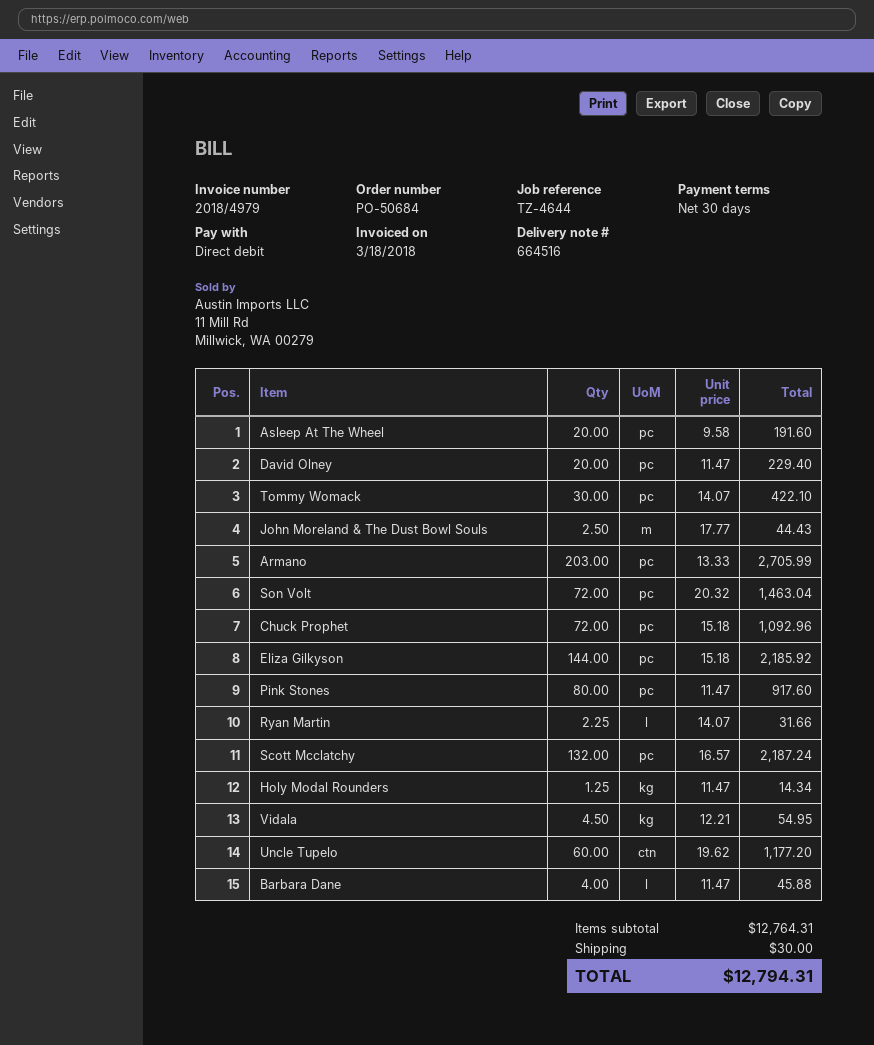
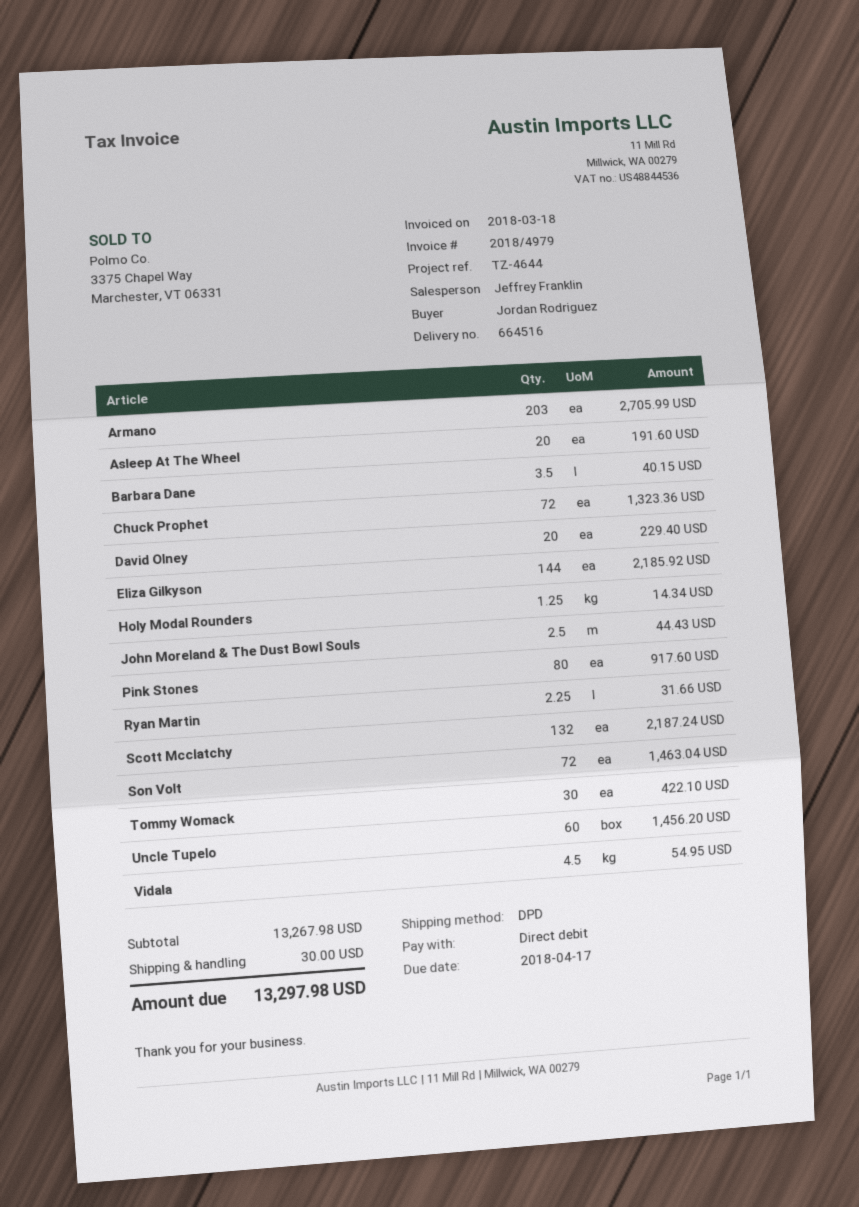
Chuck Prophet: 72 for 1092.96 -> 72 for 1323.36
Uncle Tupelo: 60 for 1177.20 -> 60 for 1456.20
Barbara Dane: 4 for 45.88 -> 3.5 for 40.15
subtotal: 12764.31 -> 13267.98
total: 12794.31 -> 13297.98

